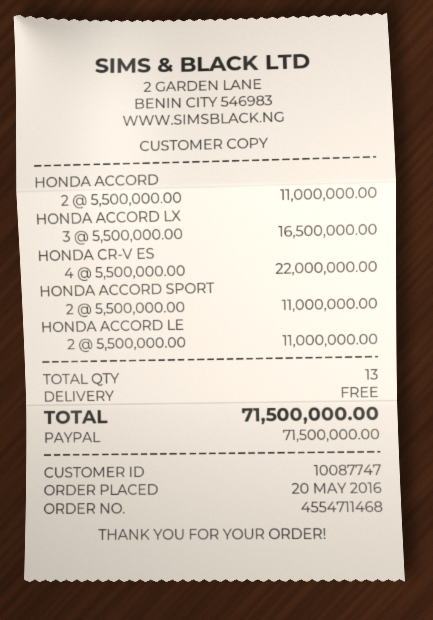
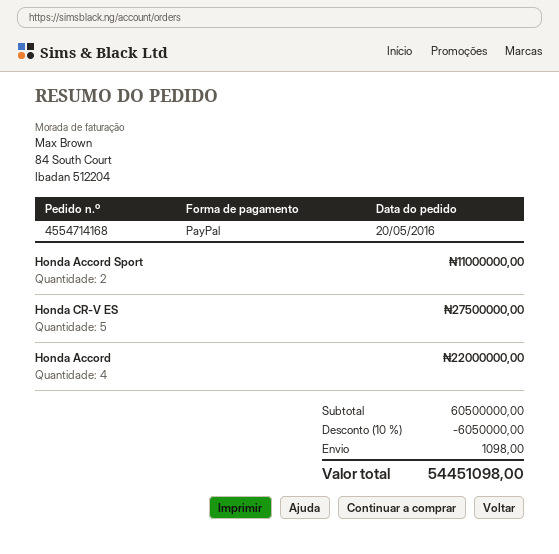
order number: 4554711468 -> 4554714168
HONDA ACCORD: 2 for 11000000.00 -> 4 for 22000000.00
HONDA ACCORD LX: 3 for 16500000.00 -> none
HONDA CR-V ES: 4 for 22000000.00 -> 5 for 27500000.00
HONDA ACCORD LE: 2 for 11000000.00 -> none
discount: none -> 10% = 6050000.00
shipping: 0.00 -> 1098.00
total: 71500000.00 -> 54451098.00

